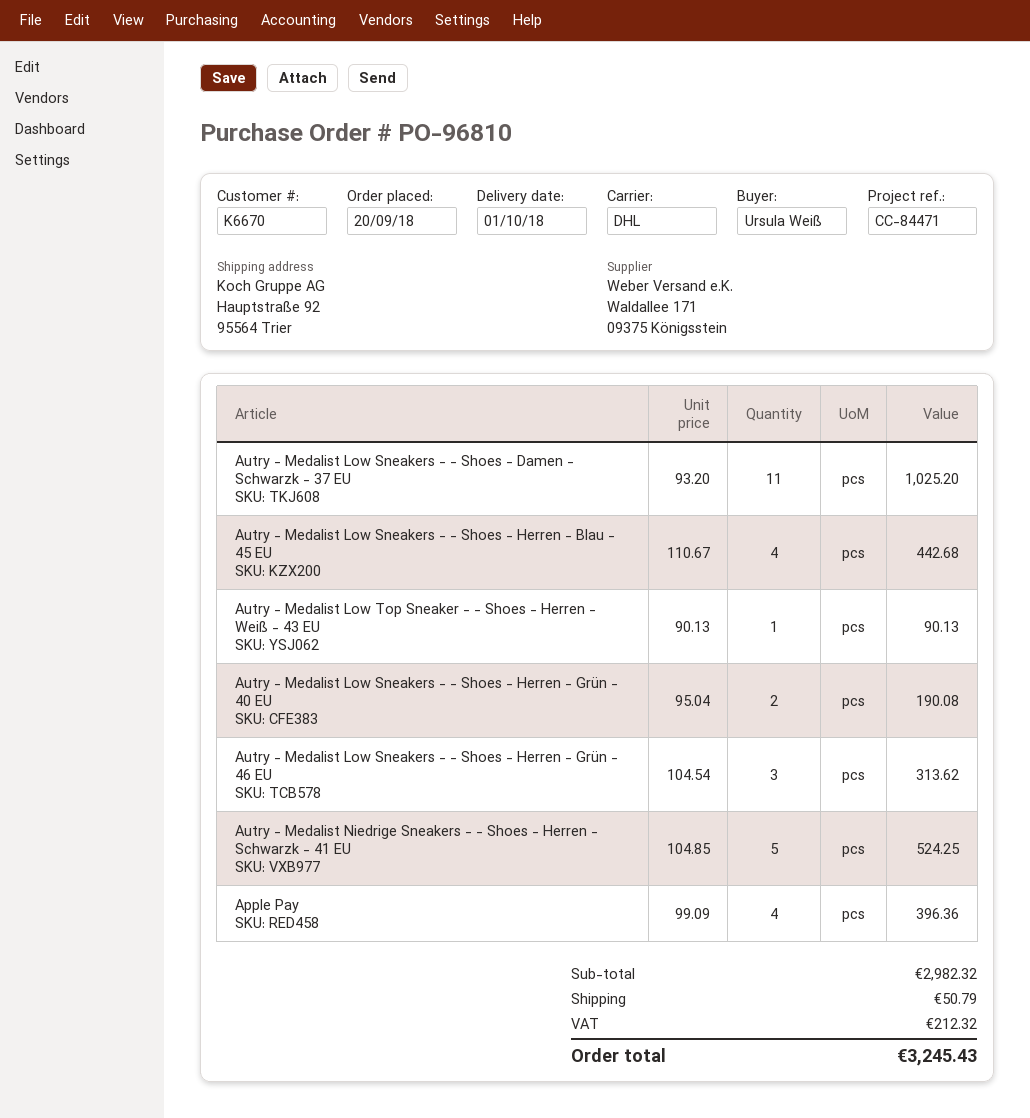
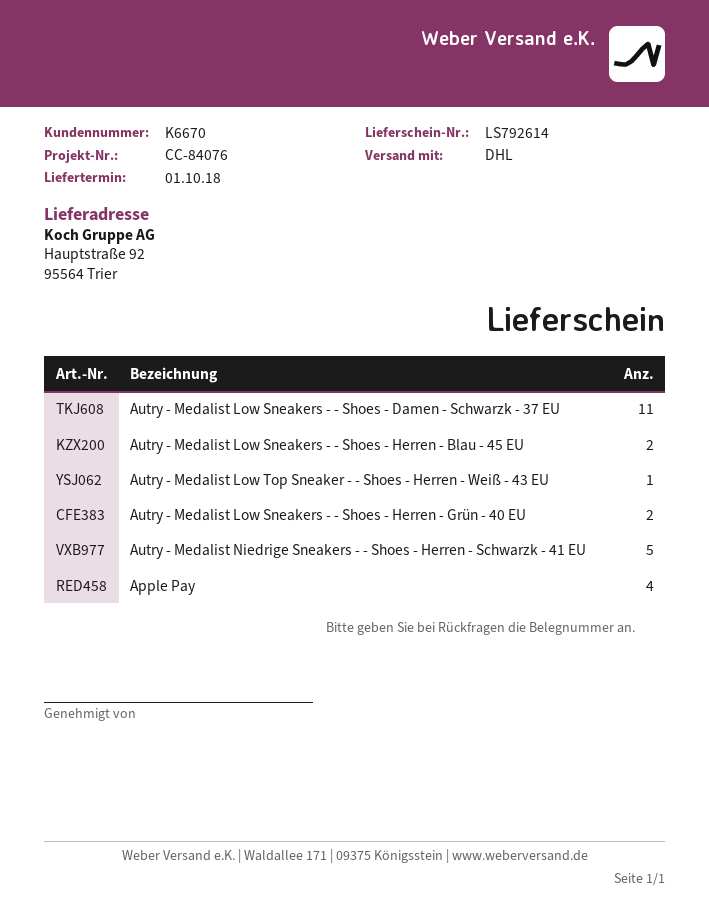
reference: CC-84471 -> CC-84076
Autry - Medalist Low Sneakers - - Shoes - Herren - Blau - 45 EU: 4 -> 2
Autry - Medalist Low Sneakers - - Shoes - Herren - Grün - 46 EU: 3 -> none

